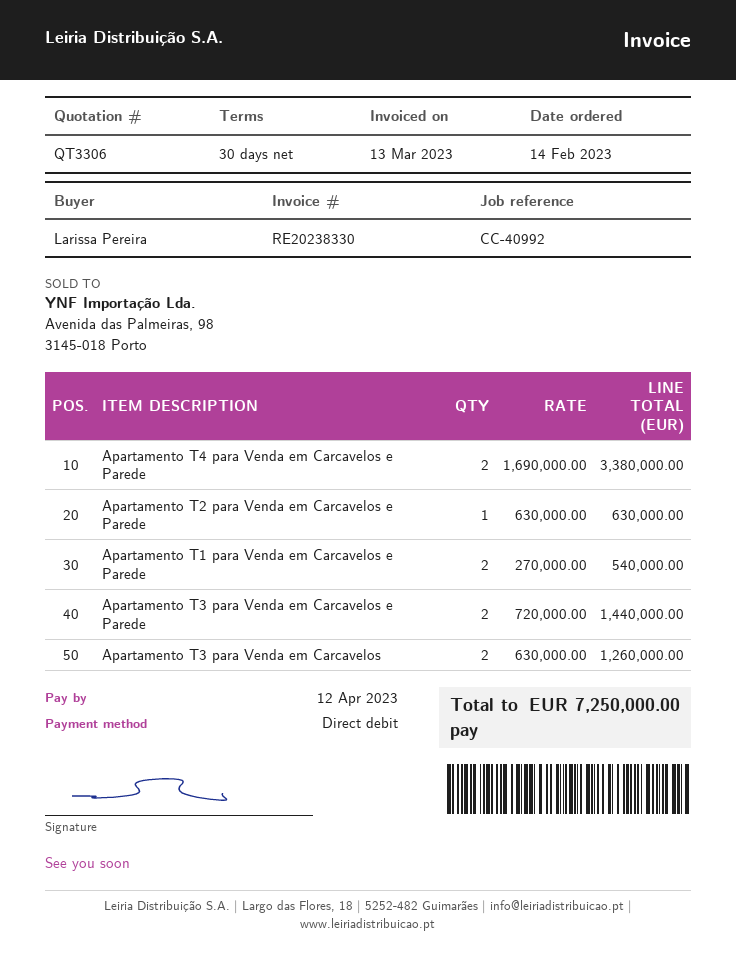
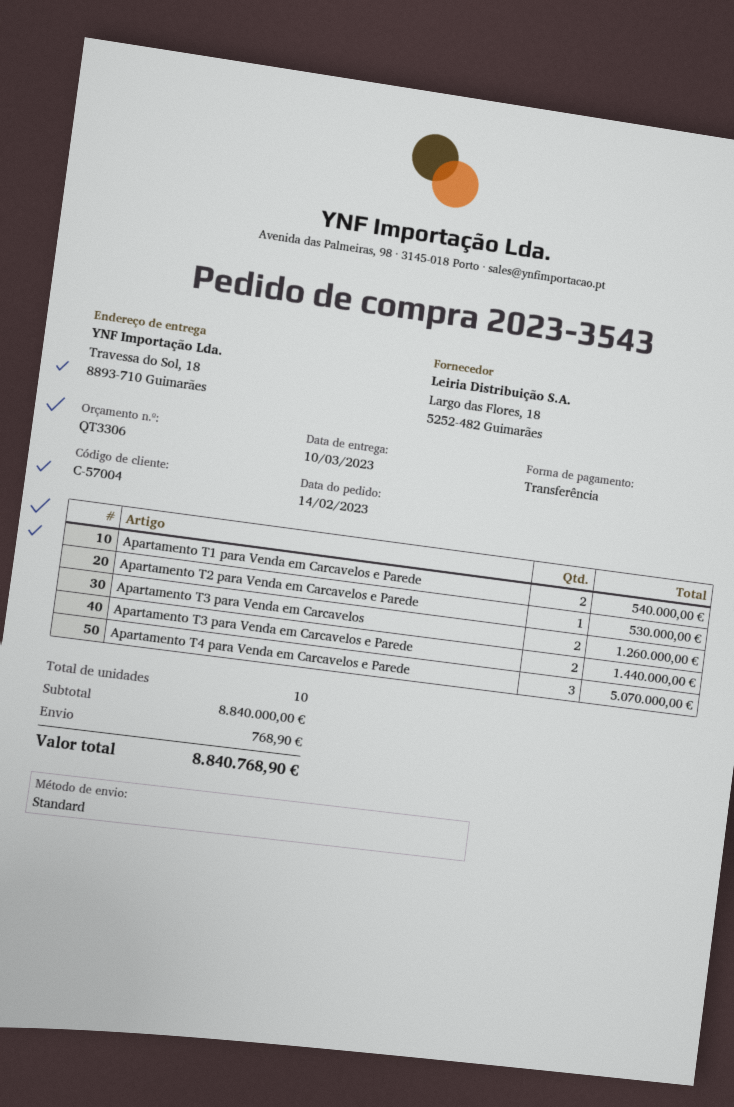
payment method: direct debit -> bank transfer
Apartamento T4 para Venda em Carcavelos e Parede: 2 for 3380000.00 -> 3 for 5070000.00
Apartamento T2 para Venda em Carcavelos e Parede: 1 for 630000.00 -> 1 for 530000.00
shipping: none -> 768.90
total: 7250000.00 -> 8840768.90

